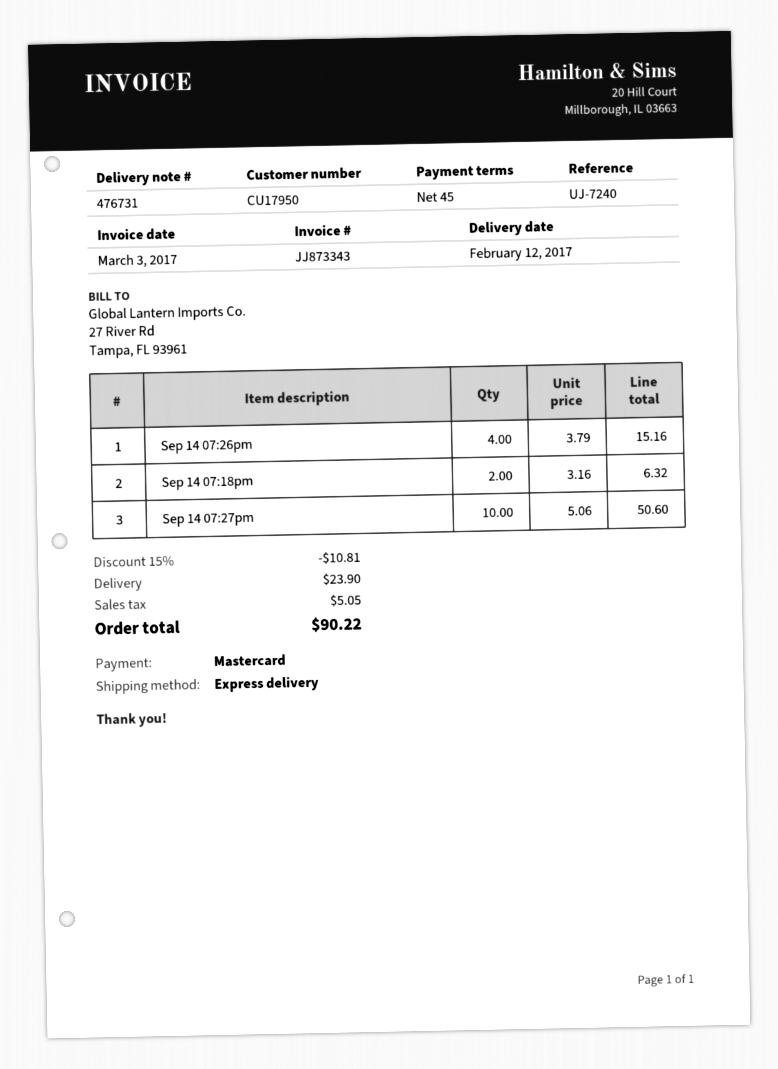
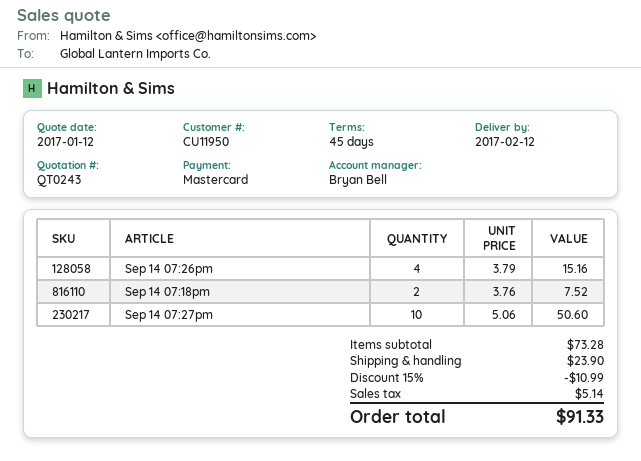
customer number: CU17950 -> CU11950
Sep 14 07:18pm: 2 x 3.16 = 6.32 -> 2 x 3.76 = 7.52
discount: 15% = 10.81 -> 15% = 10.99
tax: 5.05 -> 5.14
total: 90.22 -> 91.33

